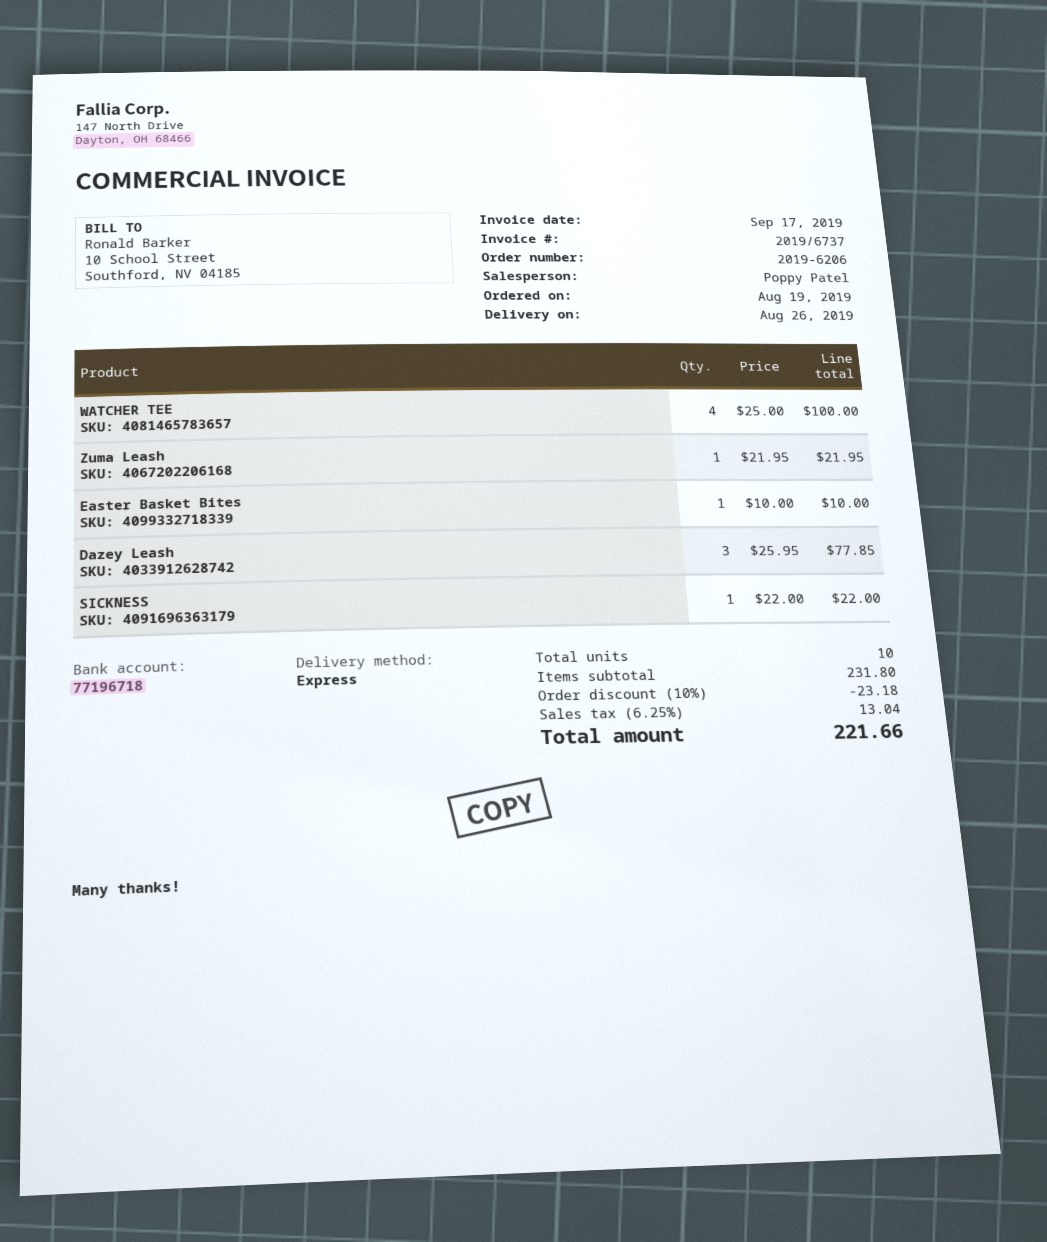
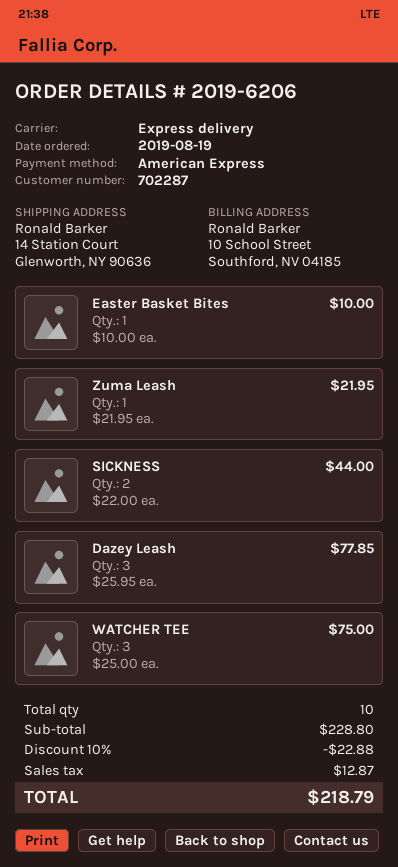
WATCHER TEE: 4 x 25.00 = 100.00 -> 3 x 25.00 = 75.00
SICKNESS: 1 x 22.00 = 22.00 -> 2 x 22.00 = 44.00
subtotal: 231.80 -> 228.80
discount: 10% = 23.18 -> 10% = 22.88
tax: 13.04 -> 12.87
total: 221.66 -> 218.79

